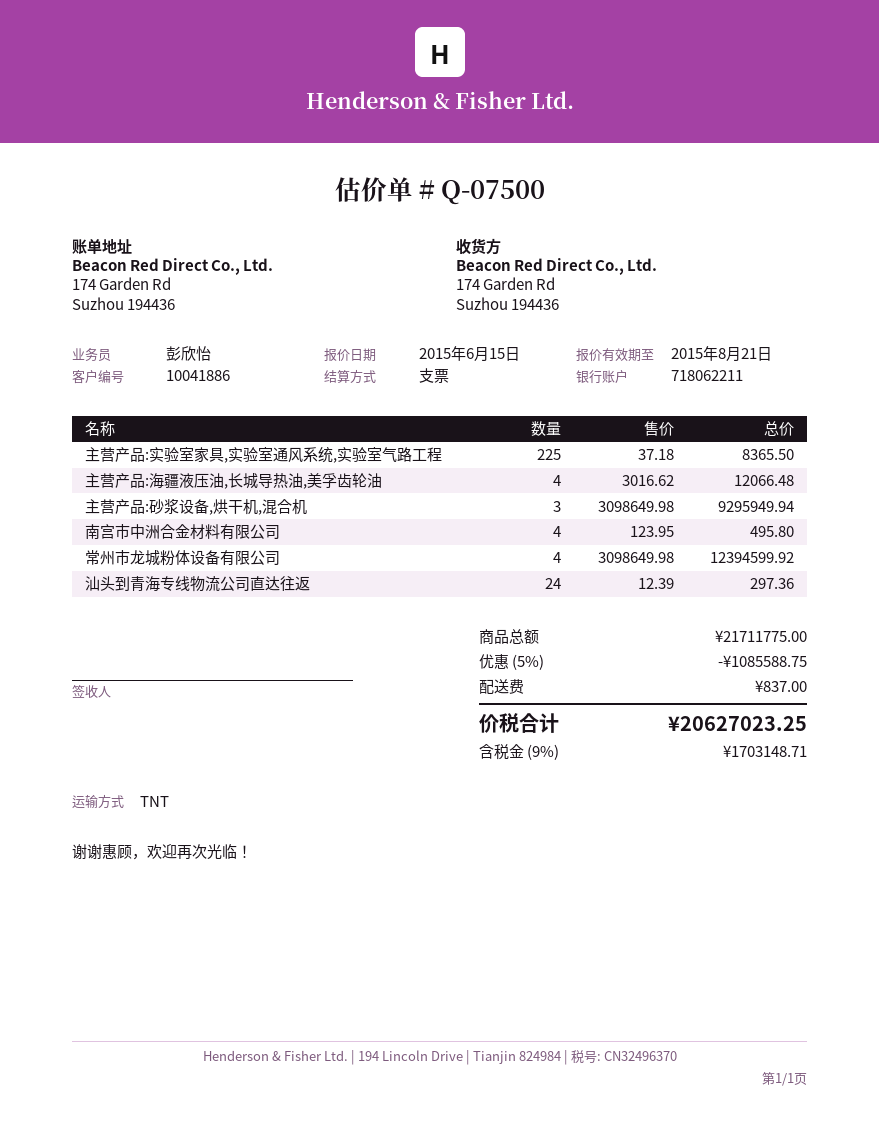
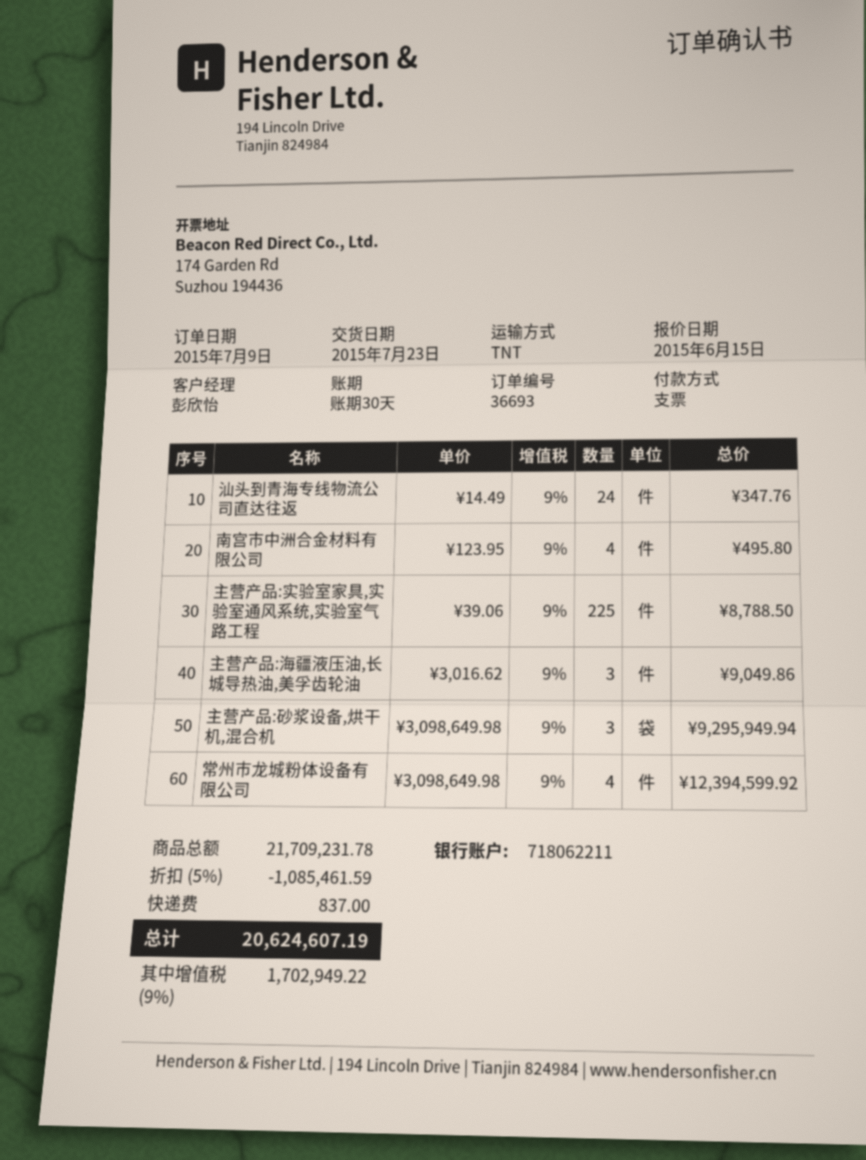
主营产品:实验室家具,实验室通风系统,实验室气路工程: 225 x 37.18 = 8365.50 -> 225 x 39.06 = 8788.50
主营产品:海疆液压油,长城导热油,美孚齿轮油: 4 x 3016.62 = 12066.48 -> 3 x 3016.62 = 9049.86
汕头到青海专线物流公司直达往返: 24 x 12.39 = 297.36 -> 24 x 14.49 = 347.76
subtotal: 21711775.00 -> 21709231.78
discount: 5% = 1085588.75 -> 5% = 1085461.59
tax: 9% = 1703148.71 -> 9% = 1702949.22
total: 20627023.25 -> 20624607.19

